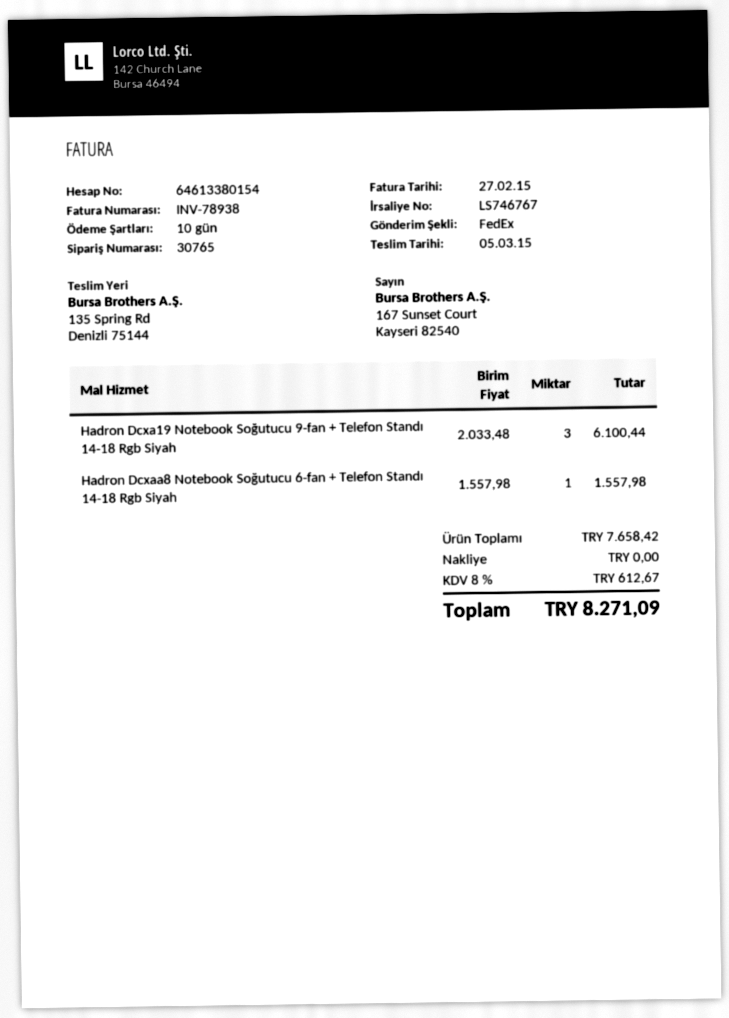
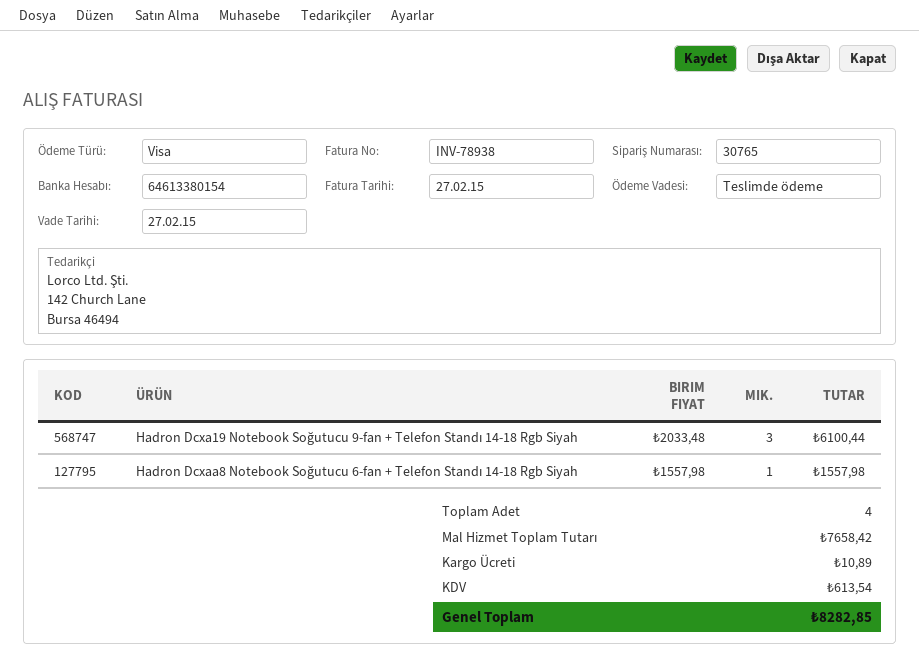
payment terms: 10 days -> on receipt
shipping: 0.00 -> 10.89
tax: 612.67 -> 613.54
total: 8271.09 -> 8282.85

